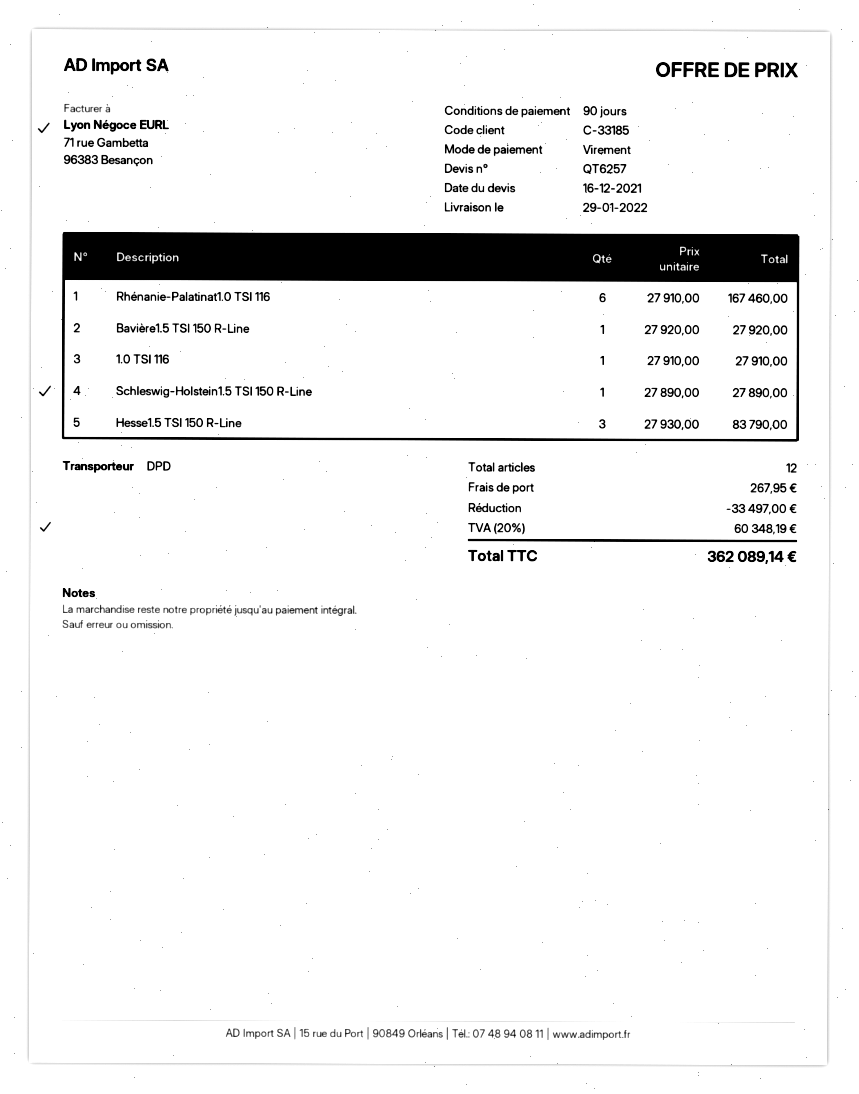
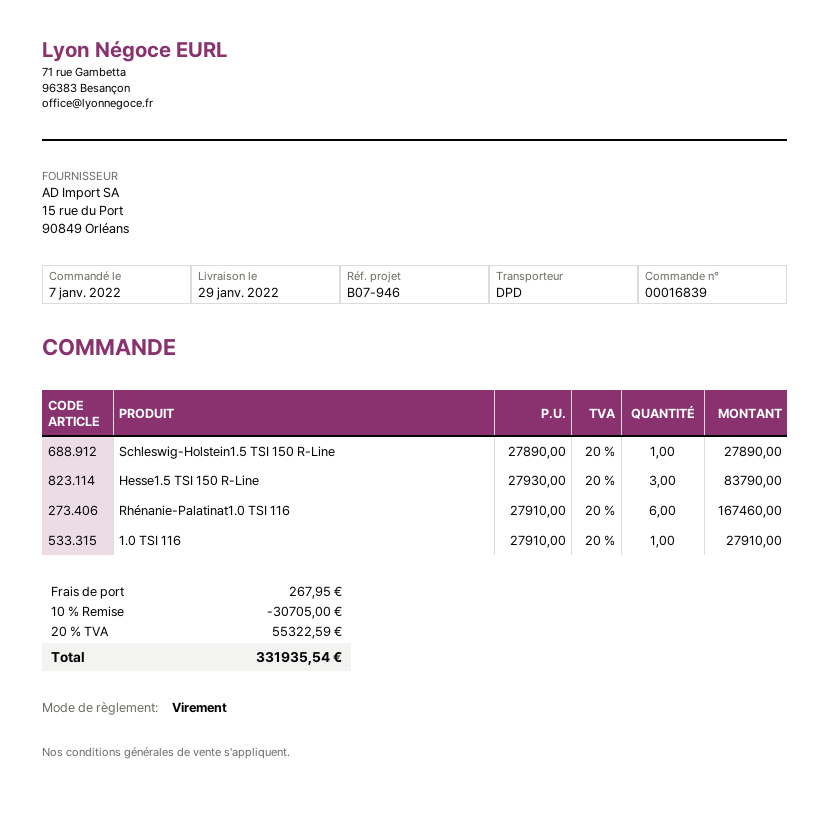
Bavière1.5 TSI 150 R-Line: 1 x 27920.00 = 27920.00 -> none
discount: 33497.00 -> 30705.00
tax: 20% = 60348.19 -> 20% = 55322.59
total: 362089.14 -> 331935.54

